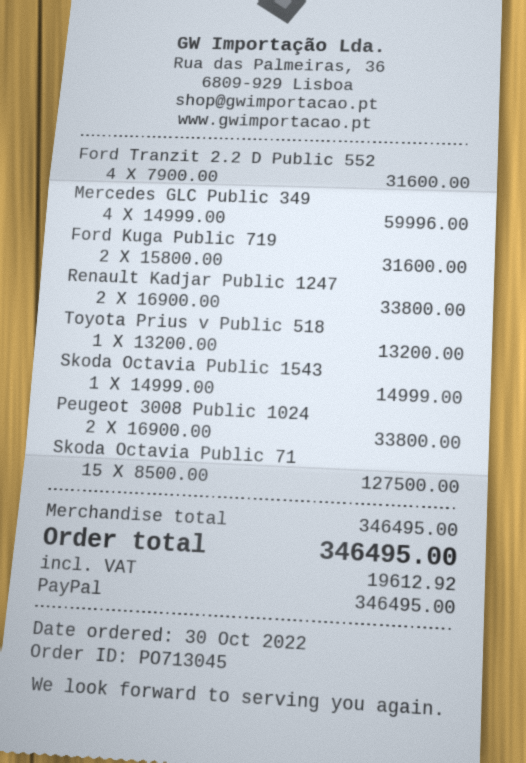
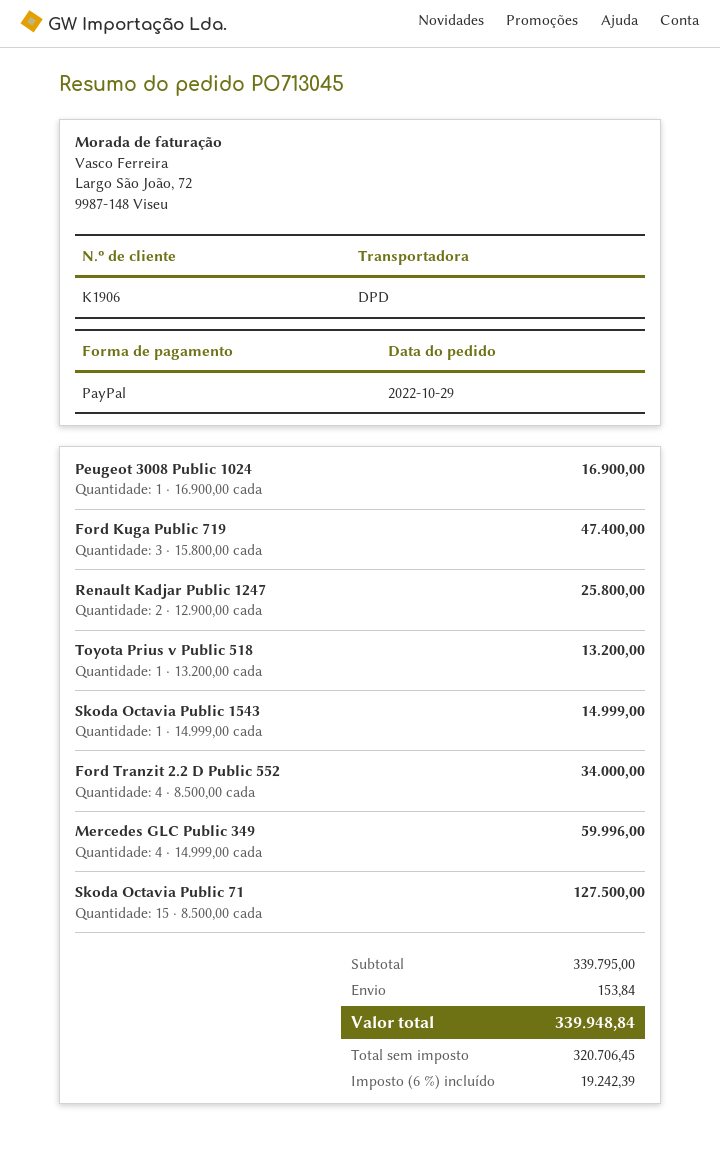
order date: 2022-10-30 -> 2022-10-29
Ford Tranzit 2.2 D Public 552: 4 x 7900.00 = 31600.00 -> 4 x 8500.00 = 34000.00
Ford Kuga Public 719: 2 x 15800.00 = 31600.00 -> 3 x 15800.00 = 47400.00
Renault Kadjar Public 1247: 2 x 16900.00 = 33800.00 -> 2 x 12900.00 = 25800.00
Peugeot 3008 Public 1024: 2 x 16900.00 = 33800.00 -> 1 x 16900.00 = 16900.00
subtotal: 346495.00 -> 339795.00
shipping: none -> 153.84
tax: 19612.92 -> 19242.39
total: 346495.00 -> 339948.84

